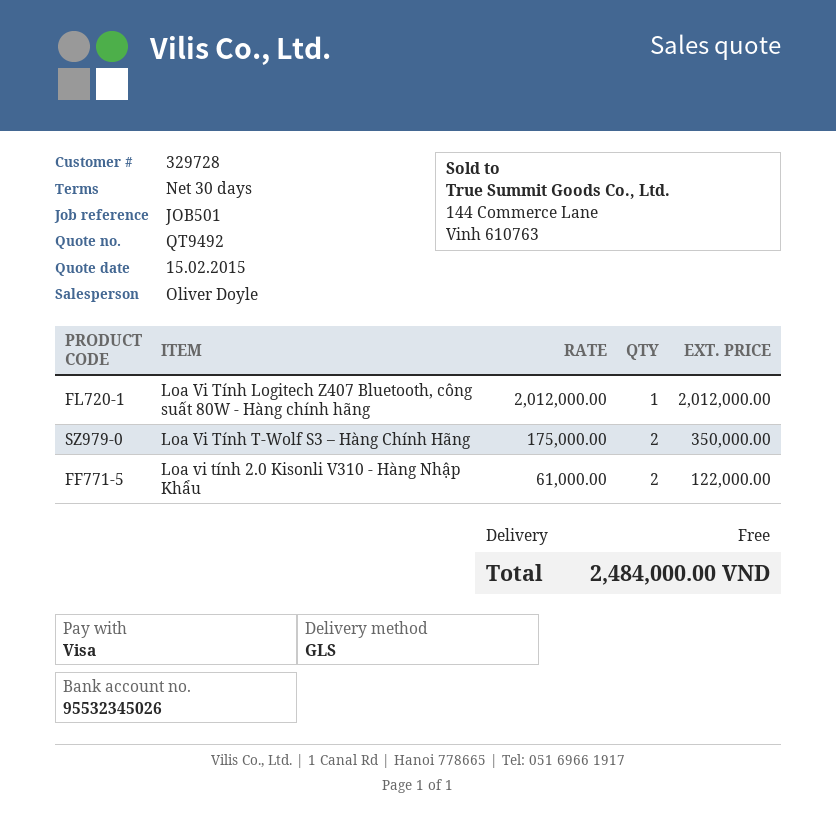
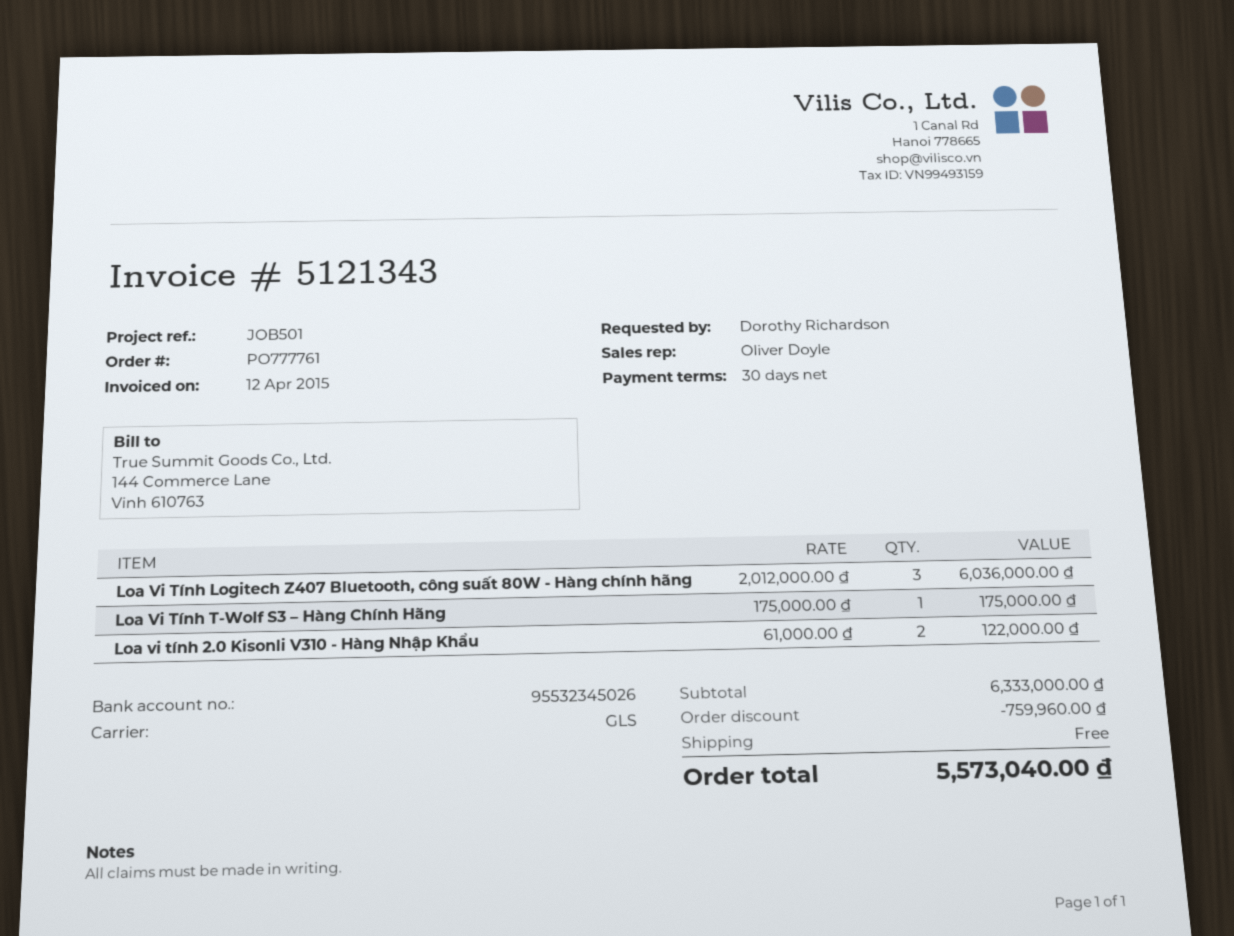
Loa Vi Tính Logitech Z407 Bluetooth, công suất 80W - Hàng chính hãng: 1 x 2012000.00 = 2012000.00 -> 3 x 2012000.00 = 6036000.00
Loa Vi Tính T-Wolf S3 – Hàng Chính Hãng: 2 x 175000.00 = 350000.00 -> 1 x 175000.00 = 175000.00
discount: none -> 759960.00
total: 2484000.00 -> 5573040.00

